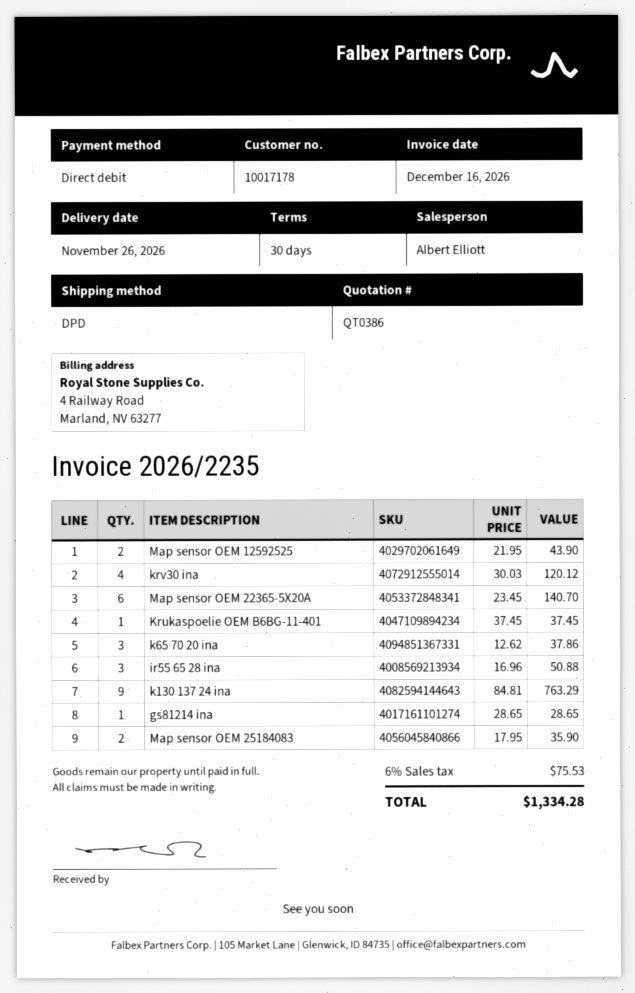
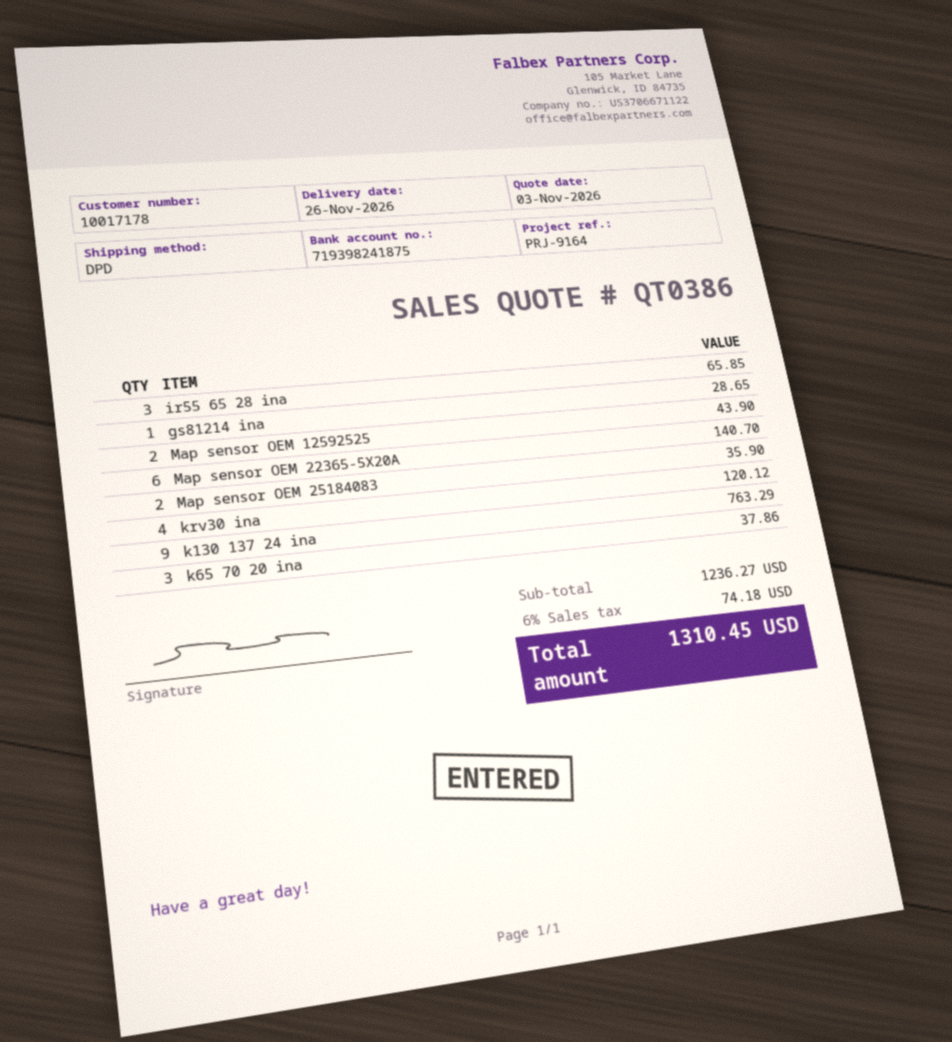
Krukaspoelie OEM B6BG-11-401: 1 for 37.45 -> none
ir55 65 28 ina: 3 for 50.88 -> 3 for 65.85
tax: 6% = 75.53 -> 6% = 74.18
total: 1334.28 -> 1310.45

